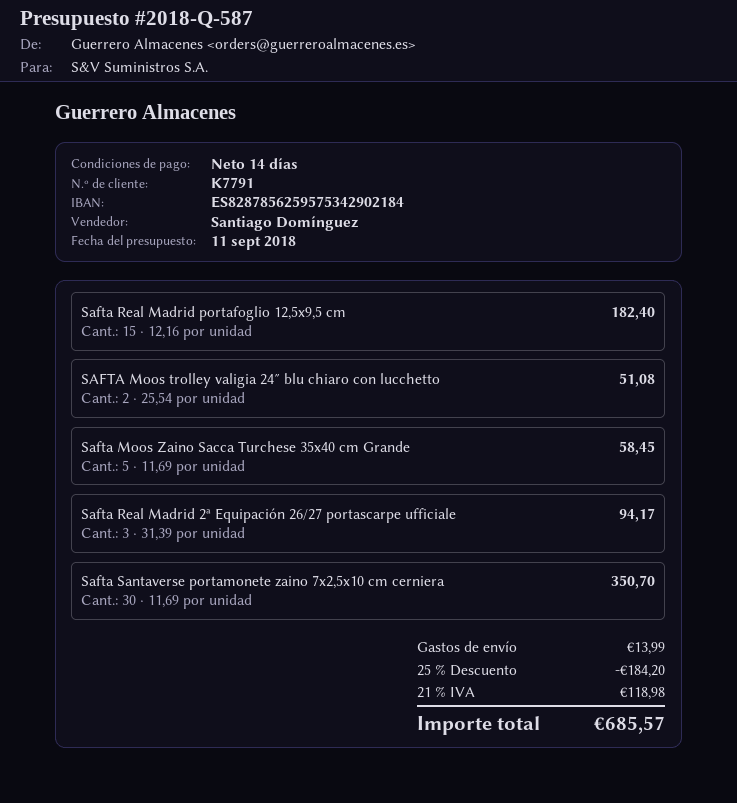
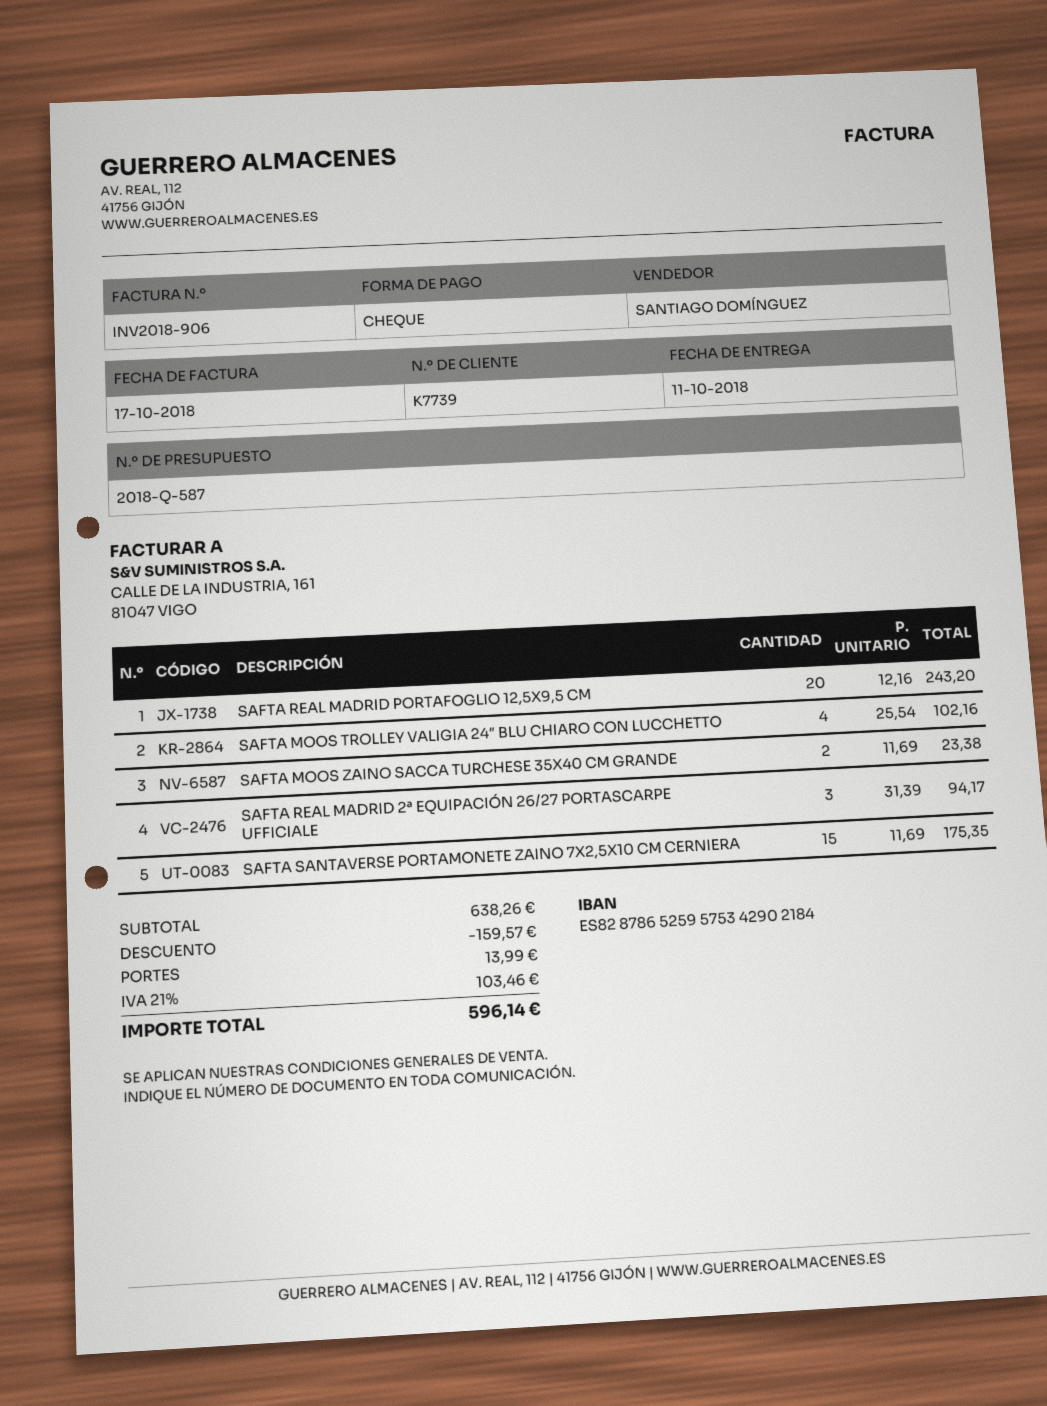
customer number: K7791 -> K7739
bank account: ES8287856259575342902184 -> ES8287865259575342902184
Safta Real Madrid portafoglio 12,5x9,5 cm: 15 x 12.16 = 182.40 -> 20 x 12.16 = 243.20
SAFTA Moos trolley valigia 24″ blu chiaro con lucchetto: 2 x 25.54 = 51.08 -> 4 x 25.54 = 102.16
Safta Moos Zaino Sacca Turchese 35x40 cm Grande: 5 x 11.69 = 58.45 -> 2 x 11.69 = 23.38
Safta Santaverse portamonete zaino 7x2,5x10 cm cerniera: 30 x 11.69 = 350.70 -> 15 x 11.69 = 175.35
discount: 184.20 -> 159.57
tax: 21% = 118.98 -> 21% = 103.46
total: 685.57 -> 596.14

